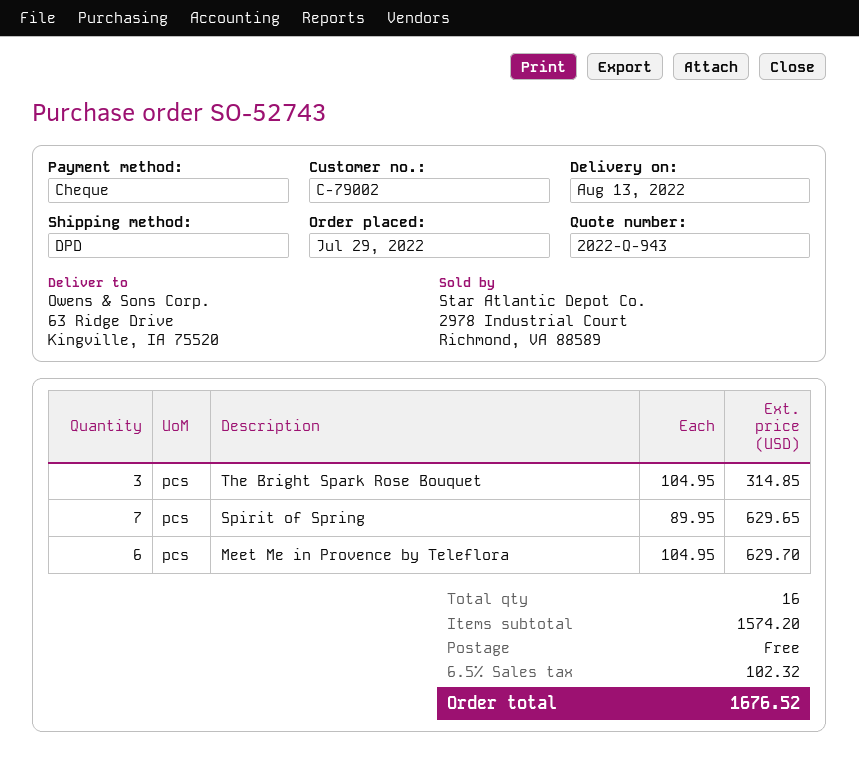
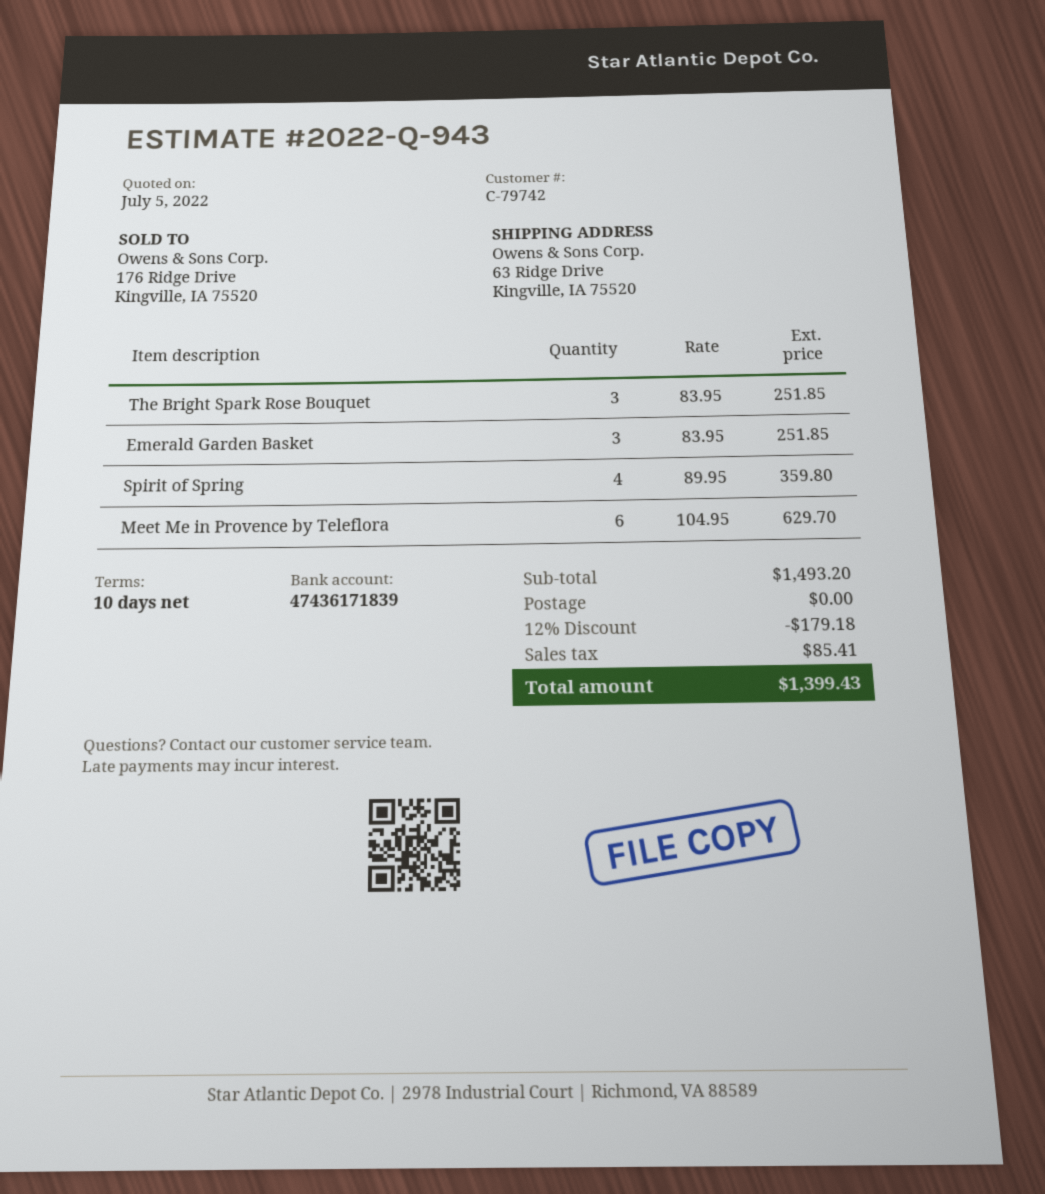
customer number: C-79002 -> C-79742
The Bright Spark Rose Bouquet: 3 x 104.95 = 314.85 -> 3 x 83.95 = 251.85
Spirit of Spring: 7 x 89.95 = 629.65 -> 4 x 89.95 = 359.80
Emerald Garden Basket: none -> 3 x 83.95 = 251.85
subtotal: 1574.20 -> 1493.20
discount: none -> 12% = 179.18
tax: 102.32 -> 85.41
total: 1676.52 -> 1399.43

